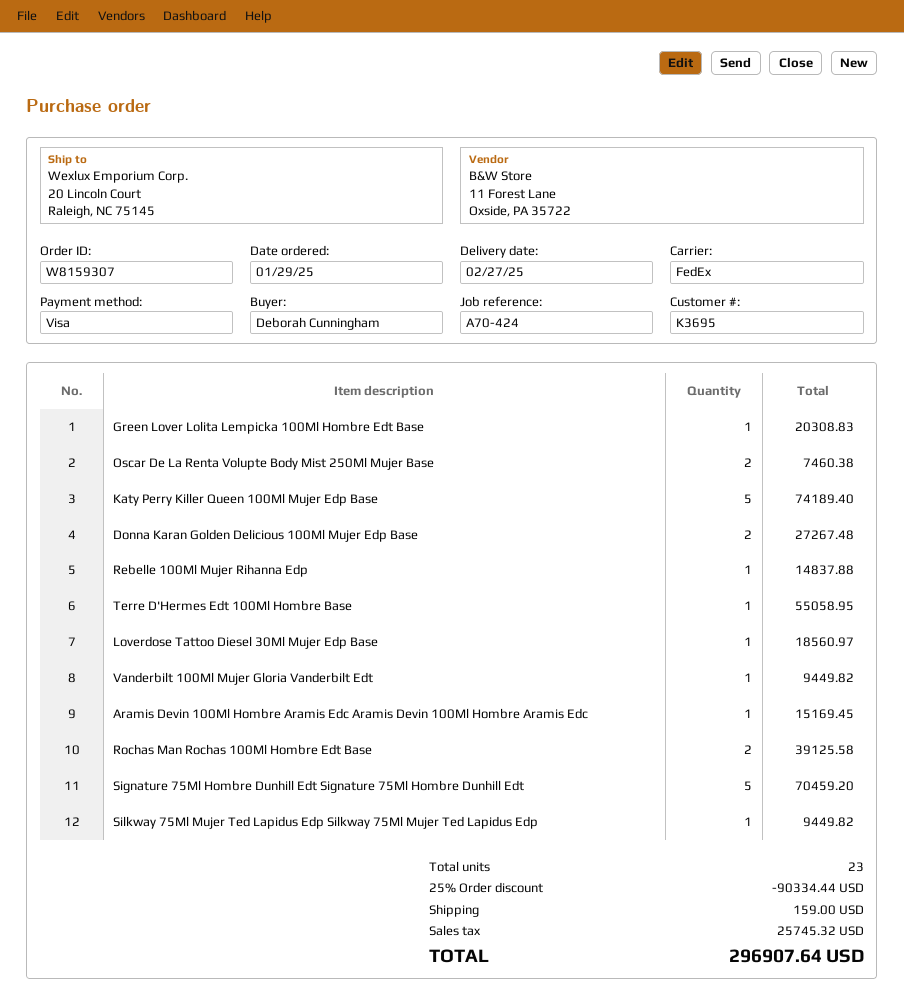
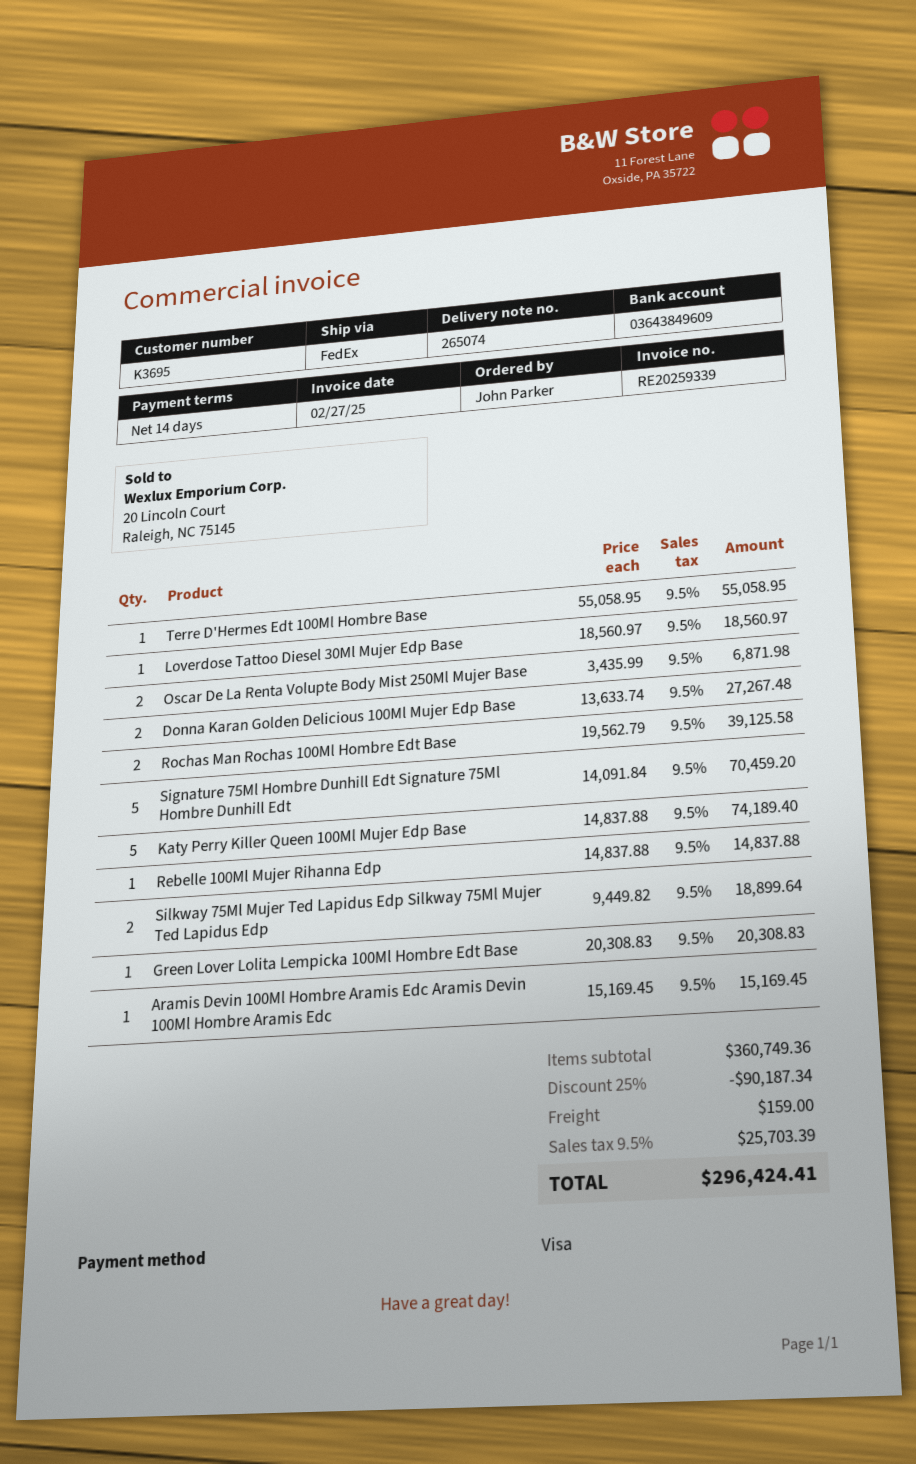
ordered by: Deborah Cunningham -> John Parker
Oscar De La Renta Volupte Body Mist 250Ml Mujer Base: 2 for 7460.38 -> 2 for 6871.98
Vanderbilt 100Ml Mujer Gloria Vanderbilt Edt: 1 for 9449.82 -> none
Silkway 75Ml Mujer Ted Lapidus Edp Silkway 75Ml Mujer Ted Lapidus Edp: 1 for 9449.82 -> 2 for 18899.64
discount: 25% = 90334.44 -> 25% = 90187.34
tax: 25745.32 -> 25703.39
total: 296907.64 -> 296424.41

